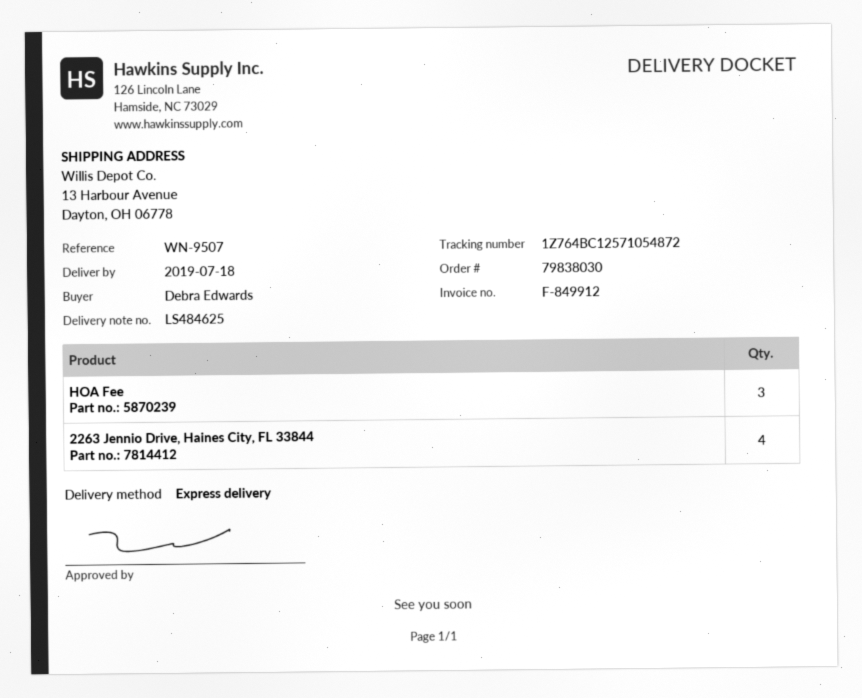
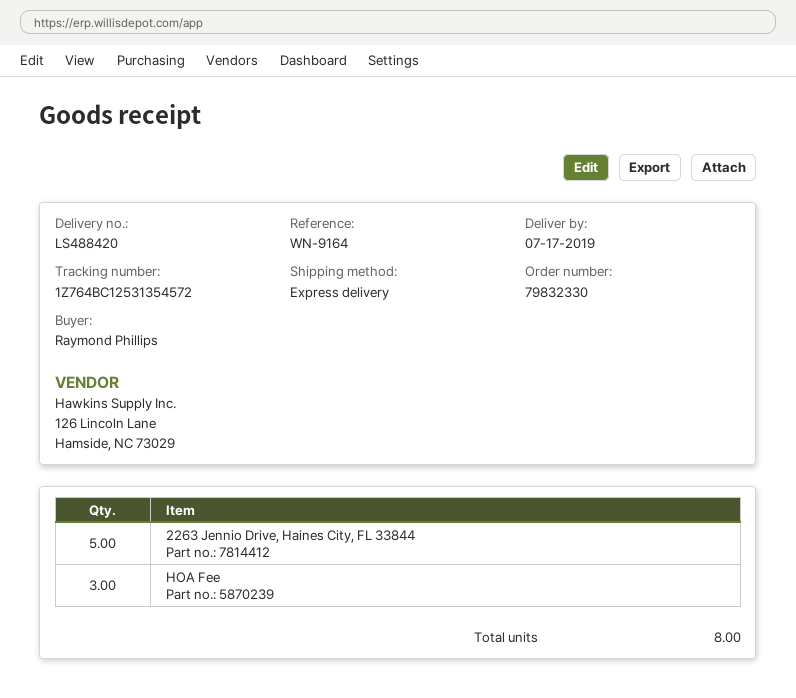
order number: 79838030 -> 79832330
delivery note number: LS484625 -> LS488420
delivery date: 2019-07-18 -> 2019-07-17
reference: WN-9507 -> WN-9164
ordered by: Debra Edwards -> Raymond Phillips
tracking number: 1Z764BC12571054872 -> 1Z764BC12531354572
2263 Jennio Drive, Haines City, FL 33844: 4 -> 5

